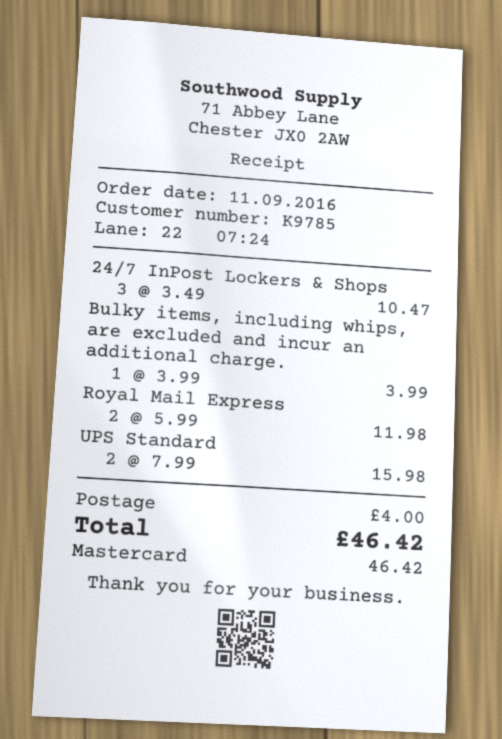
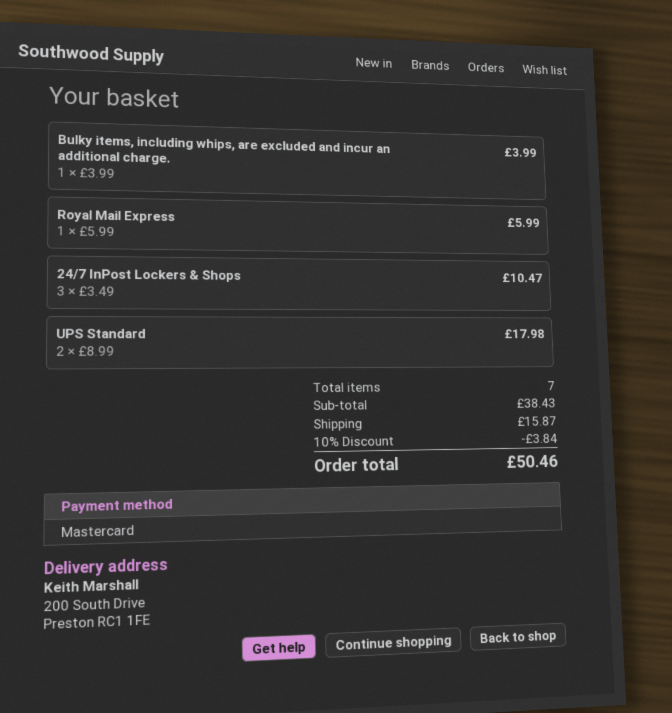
Royal Mail Express: 2 x 5.99 = 11.98 -> 1 x 5.99 = 5.99
UPS Standard: 2 x 7.99 = 15.98 -> 2 x 8.99 = 17.98
discount: none -> 10% = 3.84
shipping: 4.00 -> 15.87
total: 46.42 -> 50.46

